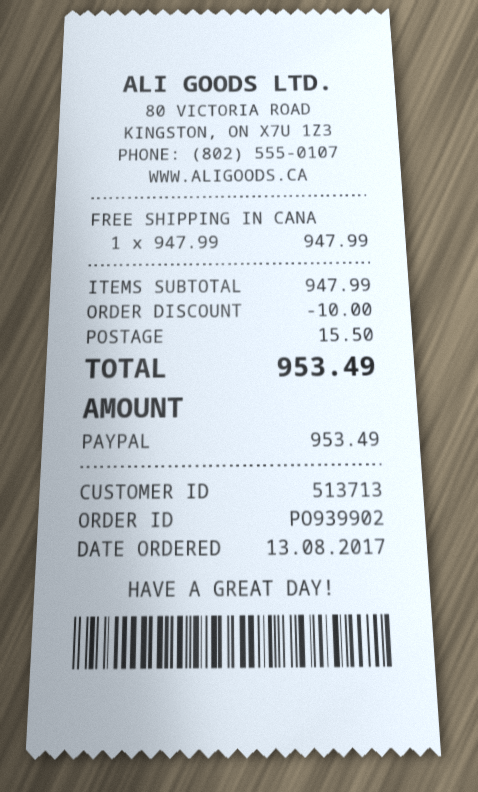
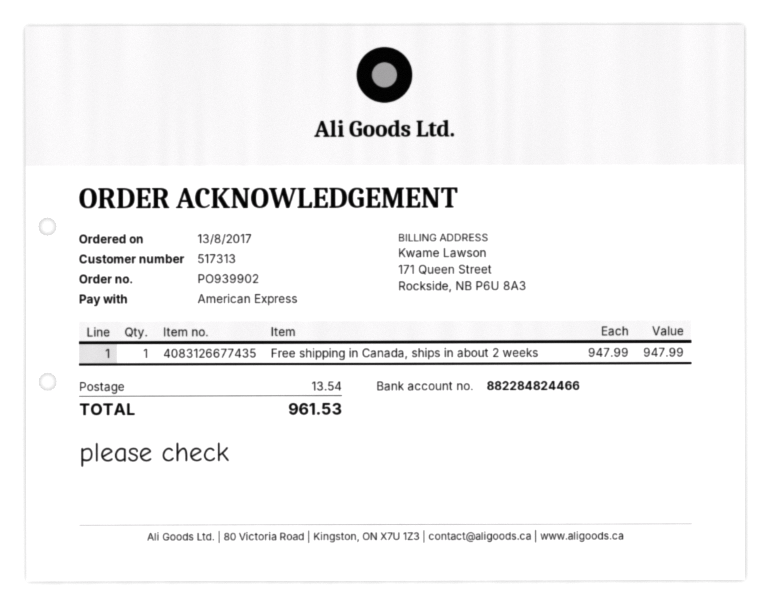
customer number: 513713 -> 517313
payment method: PayPal -> American Express
discount: 10.00 -> none
shipping: 15.50 -> 13.54
total: 953.49 -> 961.53

